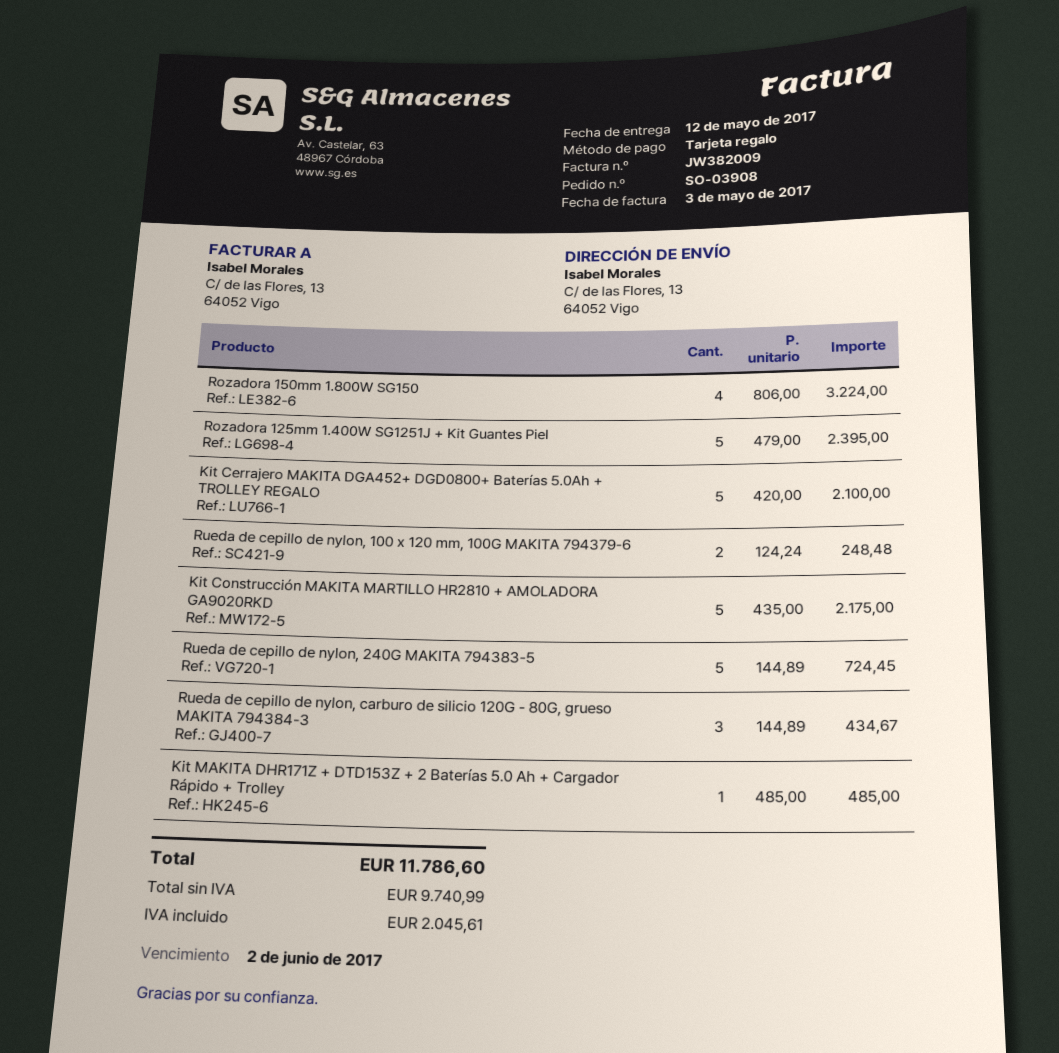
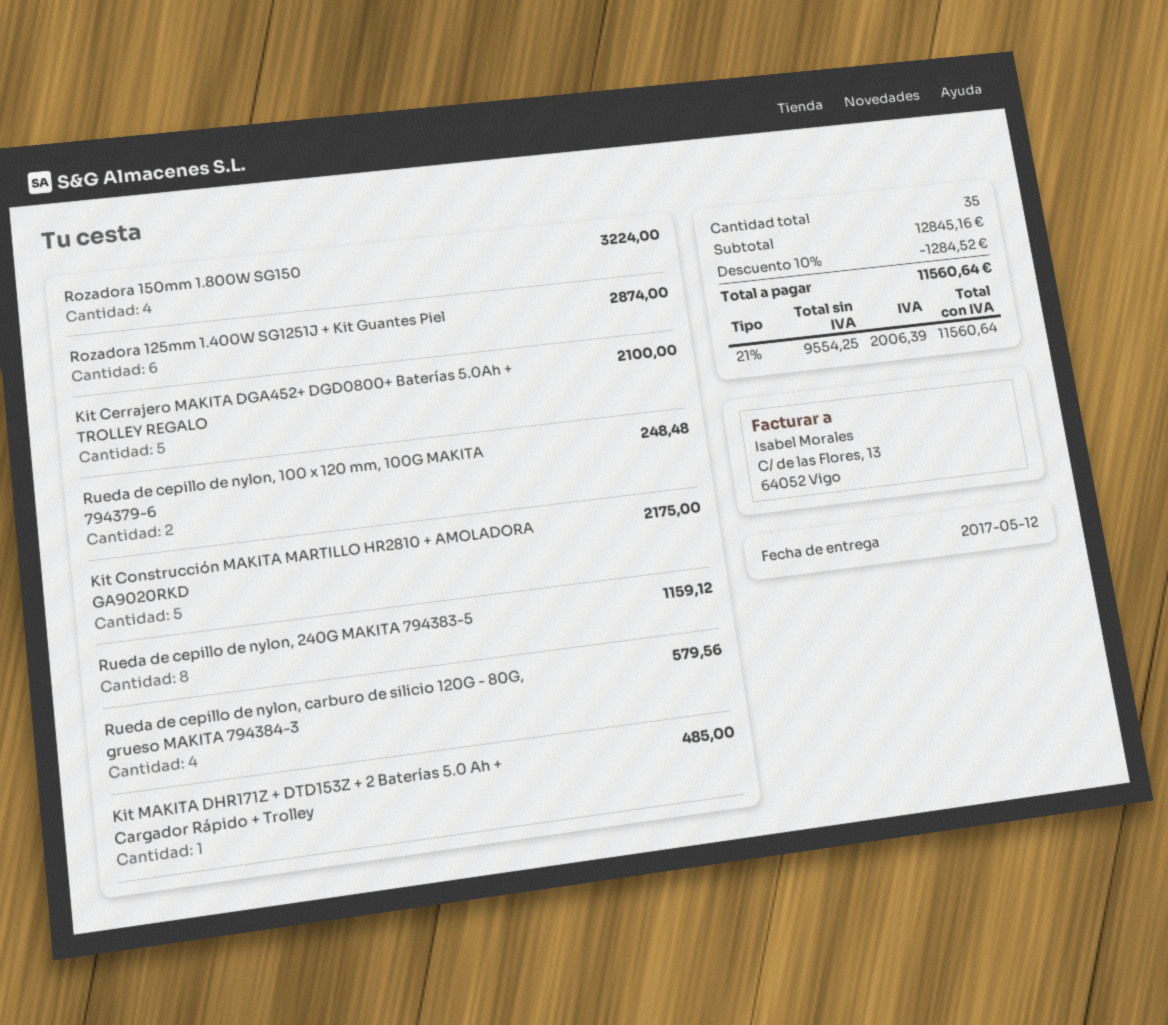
Rozadora 125mm 1.400W SG1251J + Kit Guantes Piel: 5 for 2395.00 -> 6 for 2874.00
Rueda de cepillo de nylon, 240G MAKITA 794383-5: 5 for 724.45 -> 8 for 1159.12
Rueda de cepillo de nylon, carburo de silicio 120G - 80G, grueso MAKITA 794384-3: 3 for 434.67 -> 4 for 579.56
discount: none -> 10% = 1284.52
net: 9740.99 -> 9554.25
tax: 2045.61 -> 2006.39
total: 11786.60 -> 11560.64

